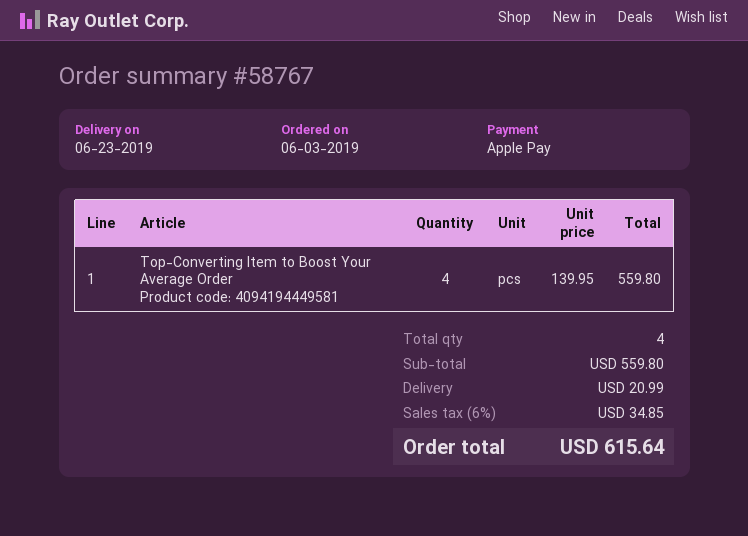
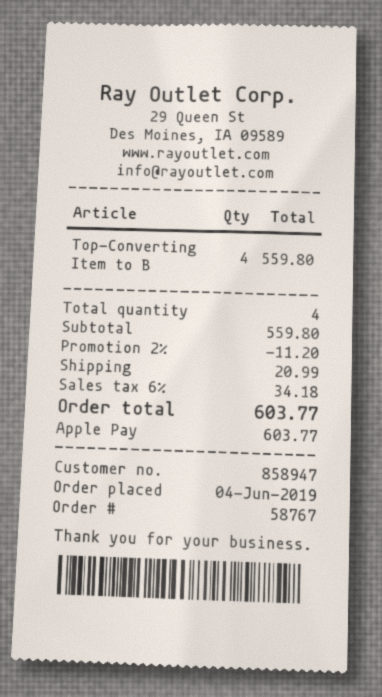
order date: 2019-06-03 -> 2019-06-04
discount: none -> 2% = 11.20
tax: 6% = 34.85 -> 6% = 34.18
total: 615.64 -> 603.77

